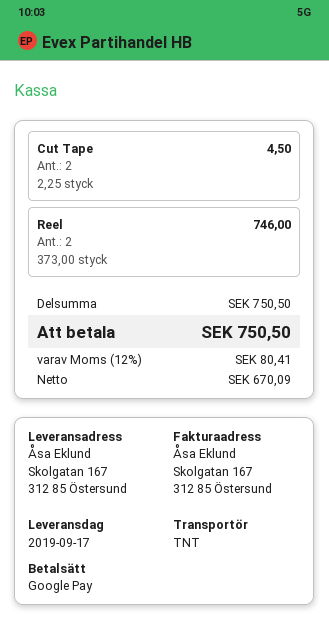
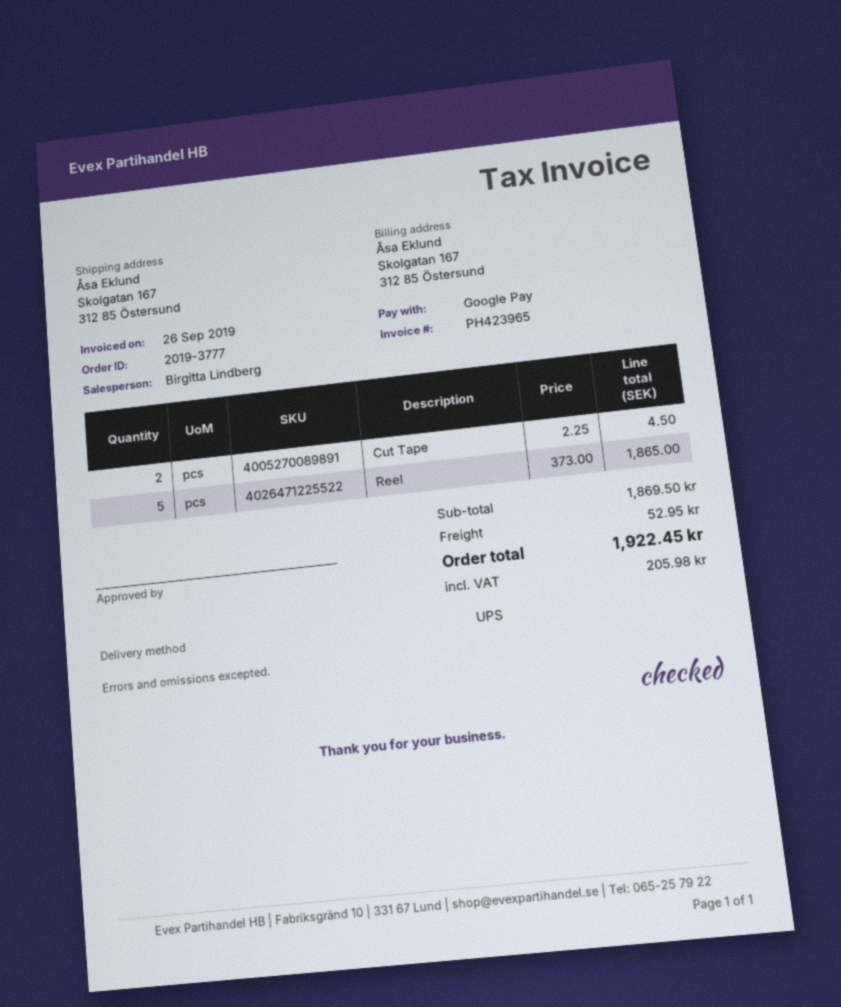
shipping method: TNT -> UPS
Reel: 2 x 373.00 = 746.00 -> 5 x 373.00 = 1865.00
subtotal: 750.50 -> 1869.50
shipping: none -> 52.95
tax: 80.41 -> 205.98
total: 750.50 -> 1922.45

